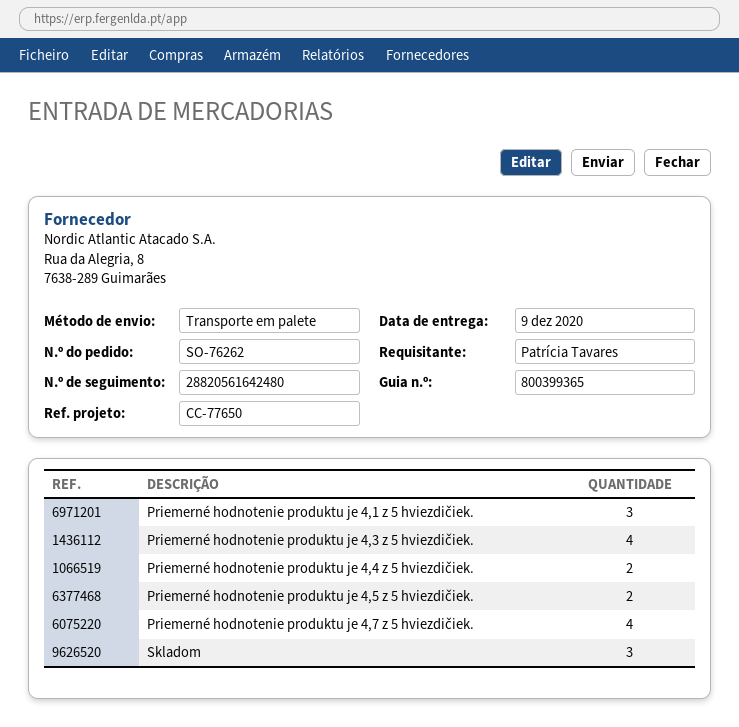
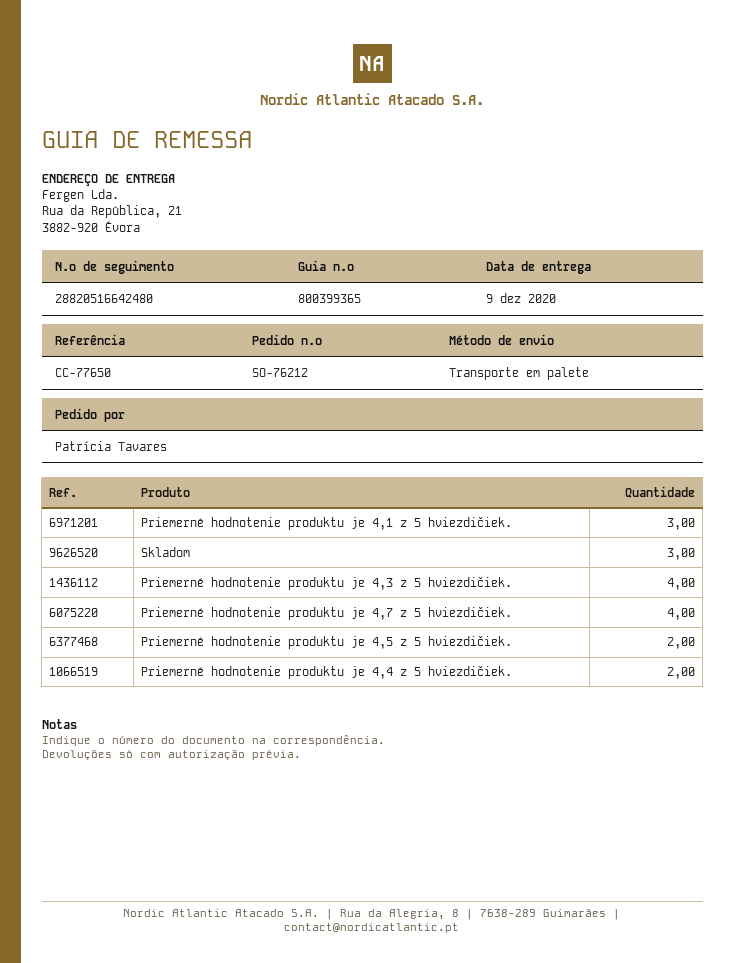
order number: SO-76262 -> SO-76212
tracking number: 28820561642480 -> 28820516642480

